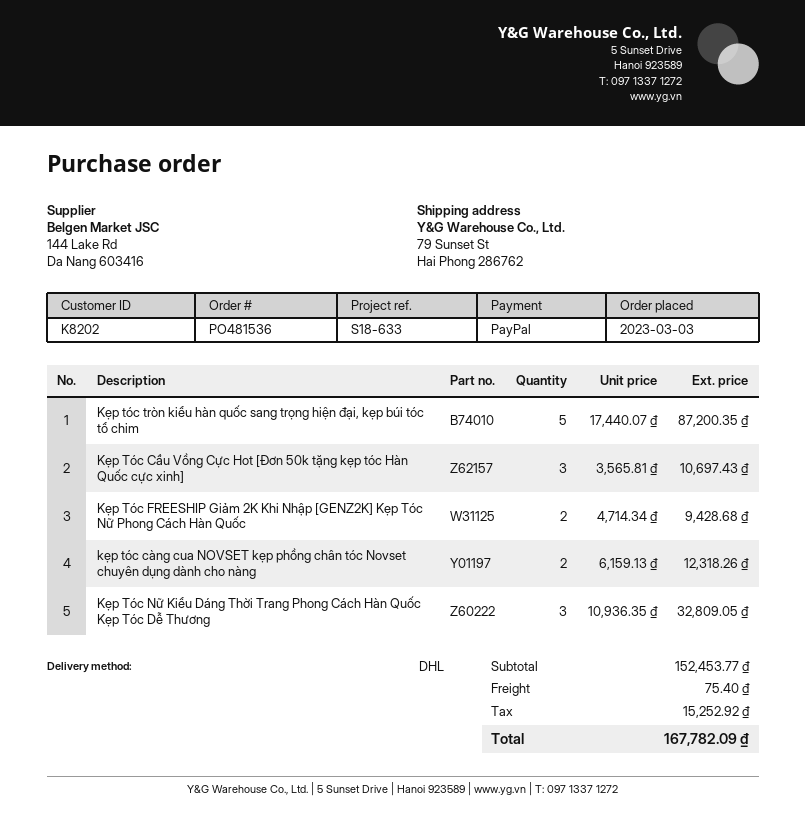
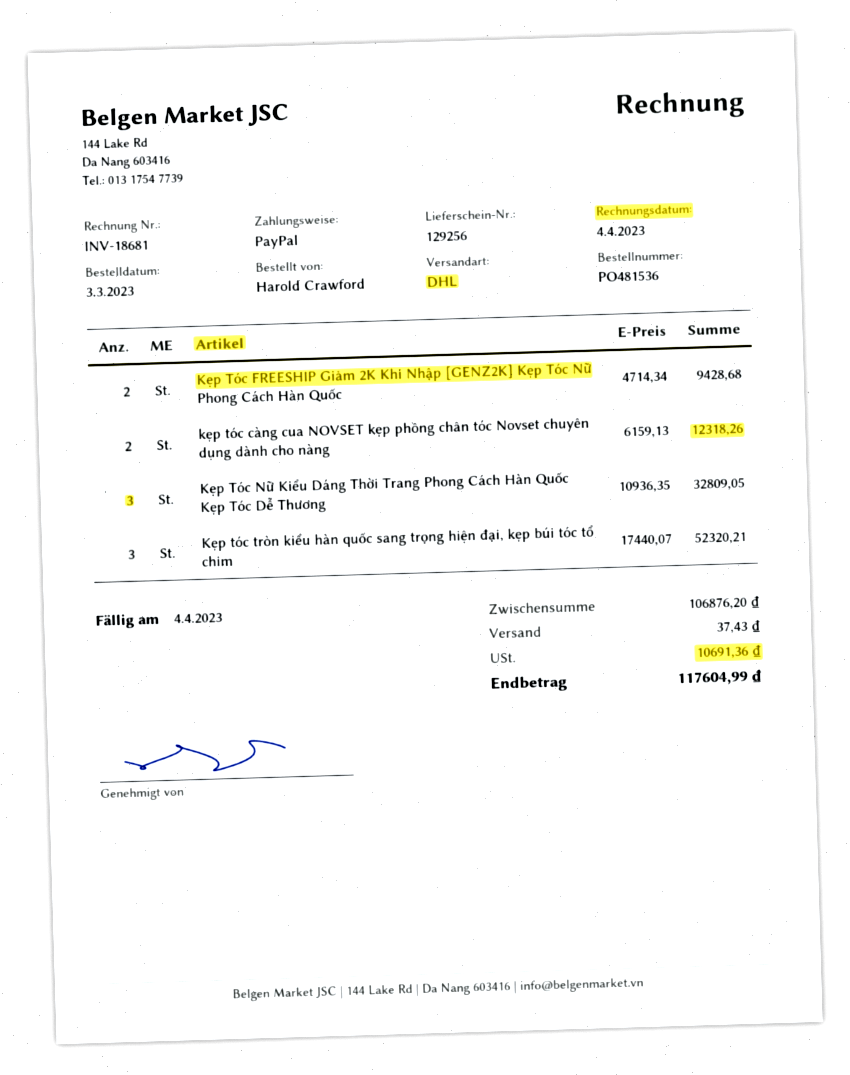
Kẹp tóc tròn kiểu hàn quốc sang trọng hiện đại, kẹp búi tóc tổ chim: 5 x 17440.07 = 87200.35 -> 3 x 17440.07 = 52320.21
Kẹp Tóc Cầu Vồng Cực Hot [Đơn 50k tặng kẹp tóc Hàn Quốc cực xinh]: 3 x 3565.81 = 10697.43 -> none
subtotal: 152453.77 -> 106876.20
shipping: 75.40 -> 37.43
tax: 15252.92 -> 10691.36
total: 167782.09 -> 117604.99

